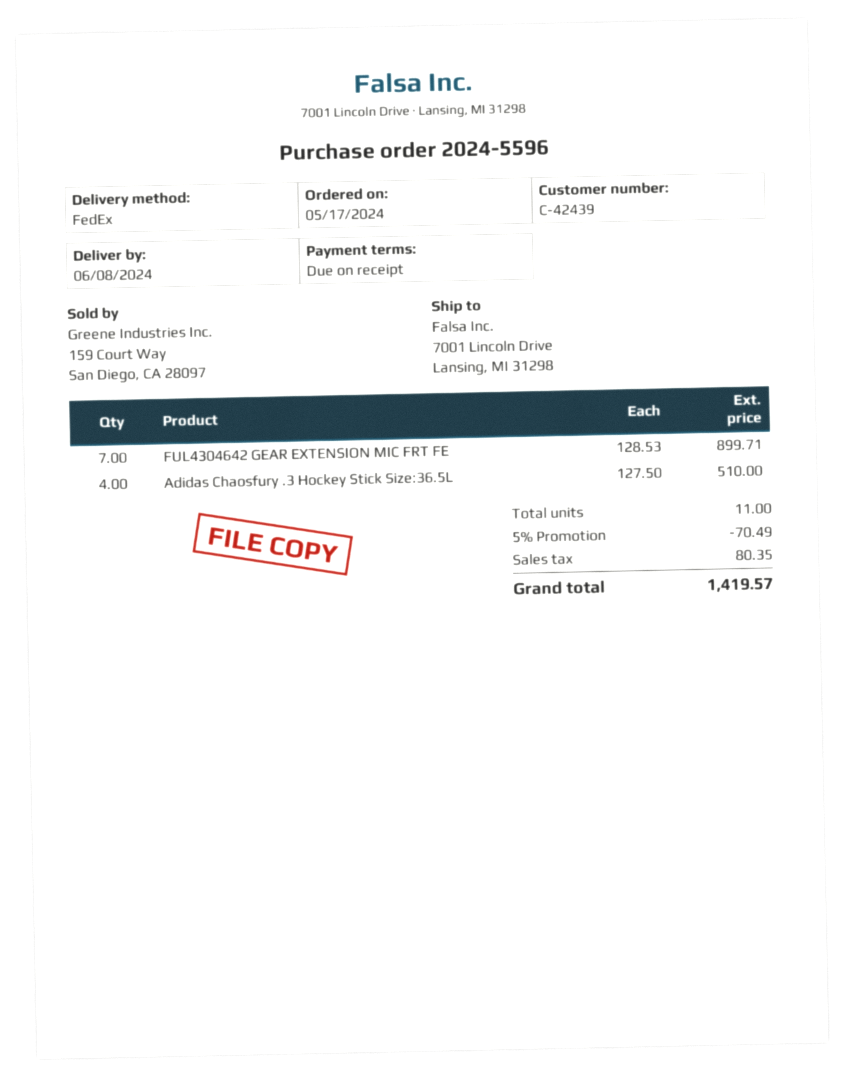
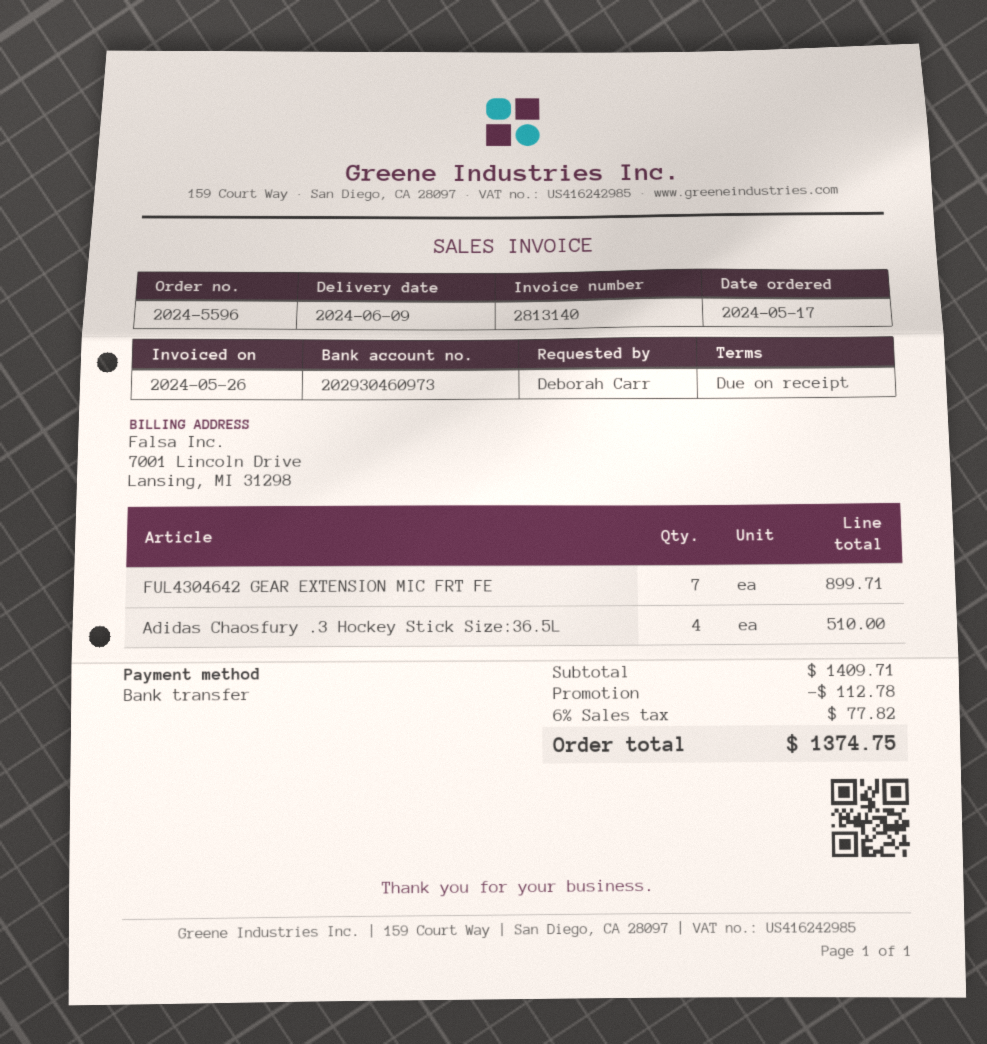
delivery date: 2024-06-08 -> 2024-06-09
discount: 70.49 -> 112.78
tax: 80.35 -> 77.82
total: 1419.57 -> 1374.75

